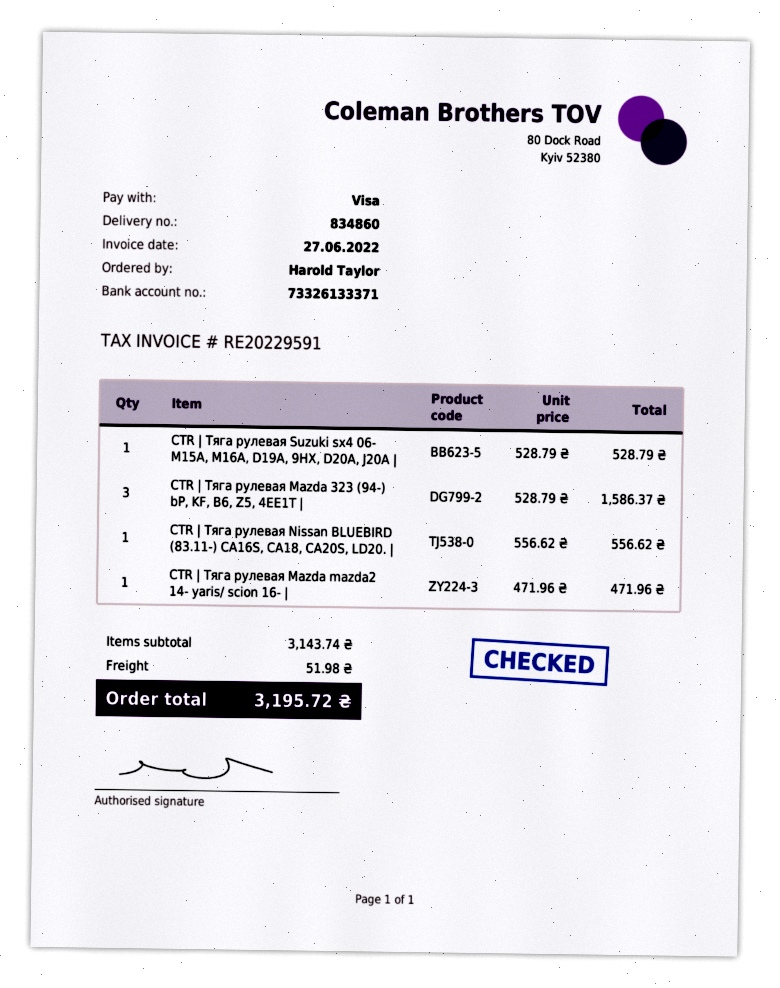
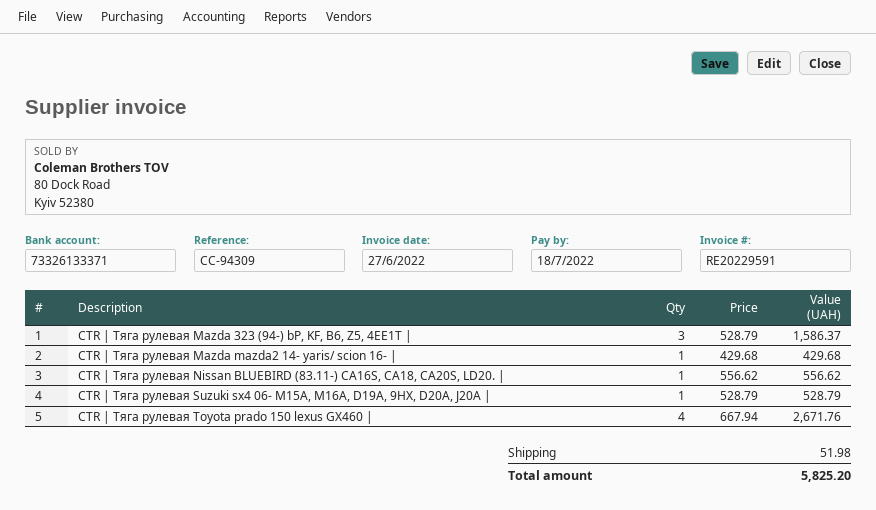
CTR | Тяга рулевая Mazda mazda2 14- yaris/ scion 16- |: 1 x 471.96 = 471.96 -> 1 x 429.68 = 429.68
CTR | Тяга рулевая Toyota prado 150 lexus GX460 |: none -> 4 x 667.94 = 2671.76
total: 3195.72 -> 5825.20

